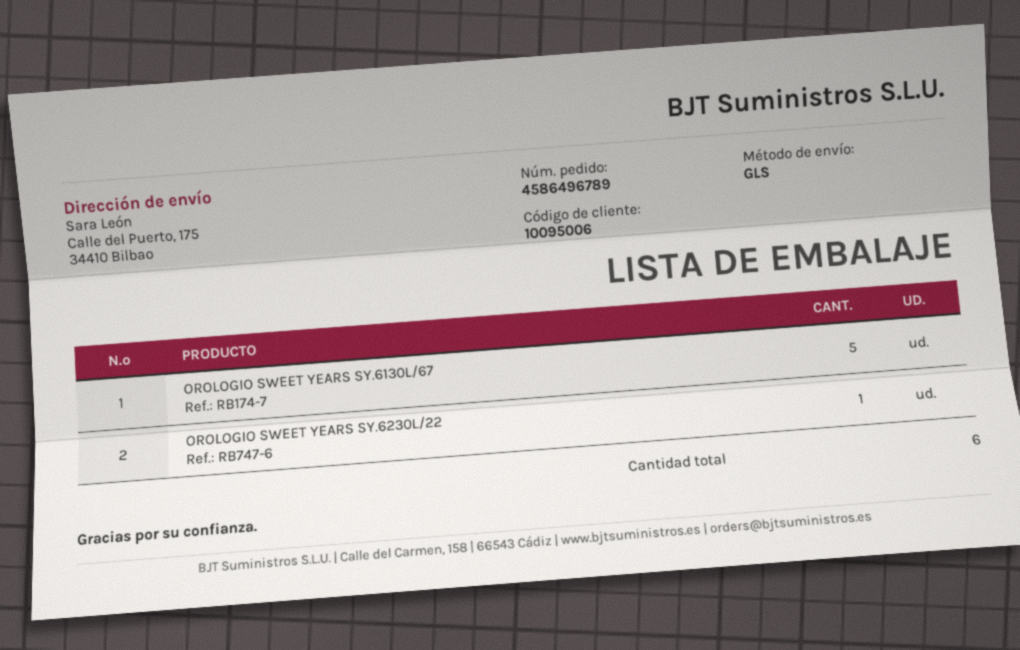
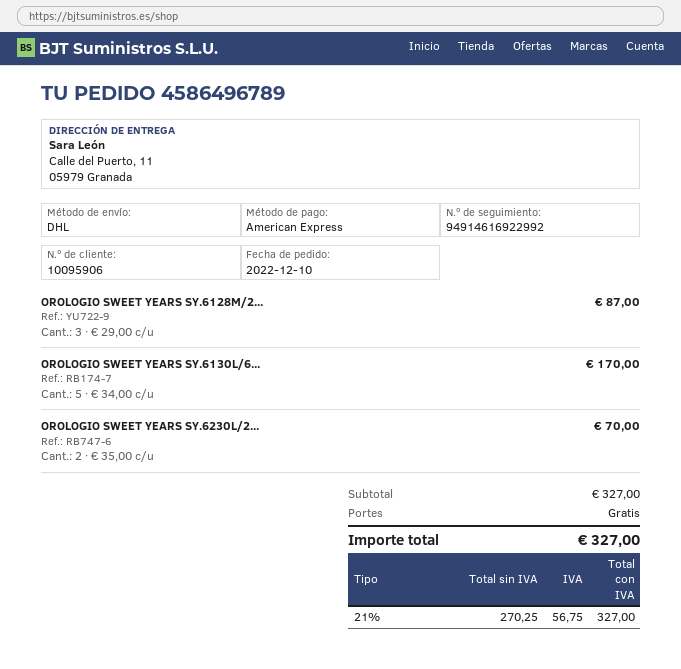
customer number: 10095006 -> 10095906
shipping method: GLS -> DHL
ship to: Calle del Puerto, 175, 34410 Bilbao -> Calle del Puerto, 11, 05979 Granada
OROLOGIO SWEET YEARS SY.6230L/22: 1 -> 2
OROLOGIO SWEET YEARS SY.6128M/2...: none -> 3

